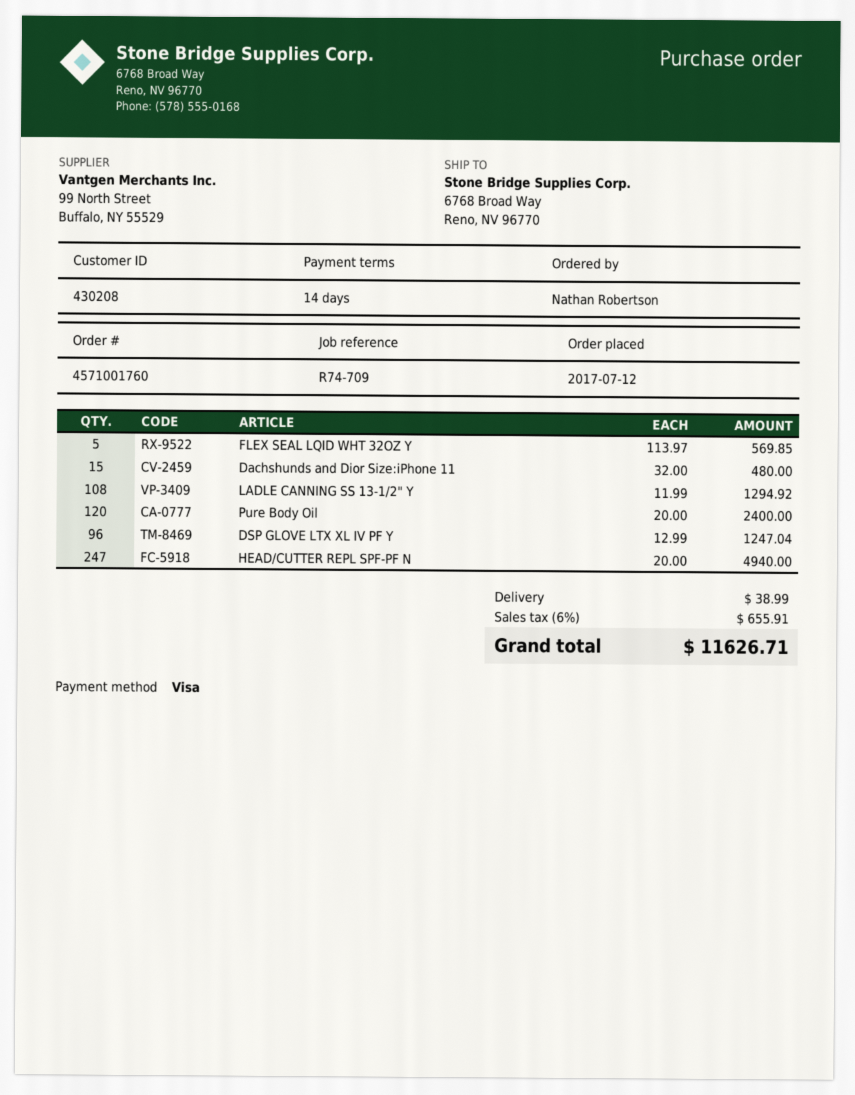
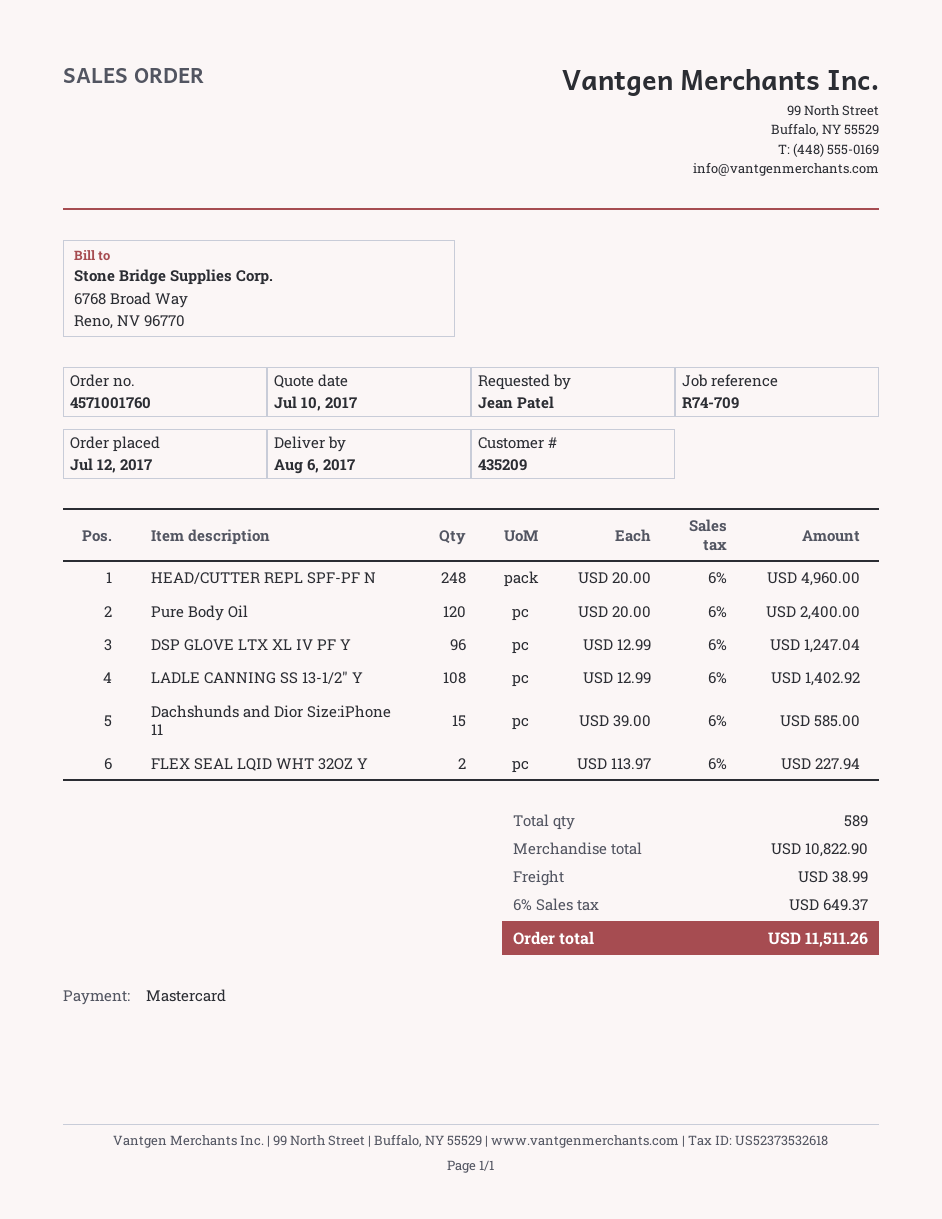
customer number: 430208 -> 435209
ordered by: Nathan Robertson -> Jean Patel
payment method: Visa -> Mastercard
FLEX SEAL LQID WHT 32OZ Y: 5 x 113.97 = 569.85 -> 2 x 113.97 = 227.94
Dachshunds and Dior Size:iPhone 11: 15 x 32.00 = 480.00 -> 15 x 39.00 = 585.00
LADLE CANNING SS 13-1/2" Y: 108 x 11.99 = 1294.92 -> 108 x 12.99 = 1402.92
HEAD/CUTTER REPL SPF-PF N: 247 x 20.00 = 4940.00 -> 248 x 20.00 = 4960.00
tax: 6% = 655.91 -> 6% = 649.37
total: 11626.71 -> 11511.26

